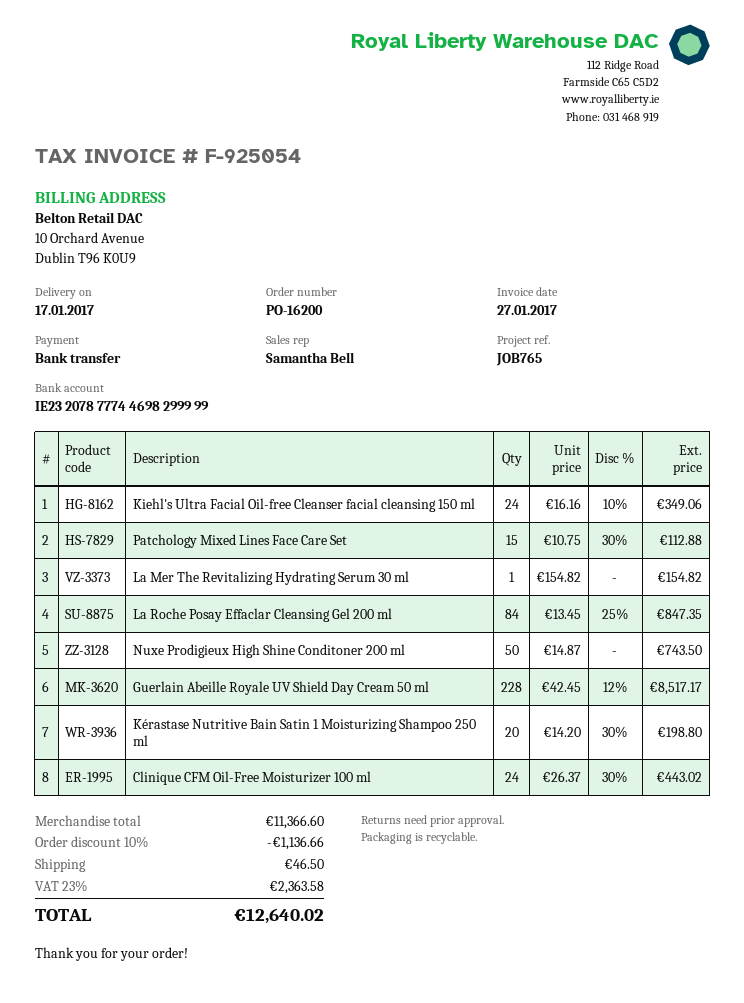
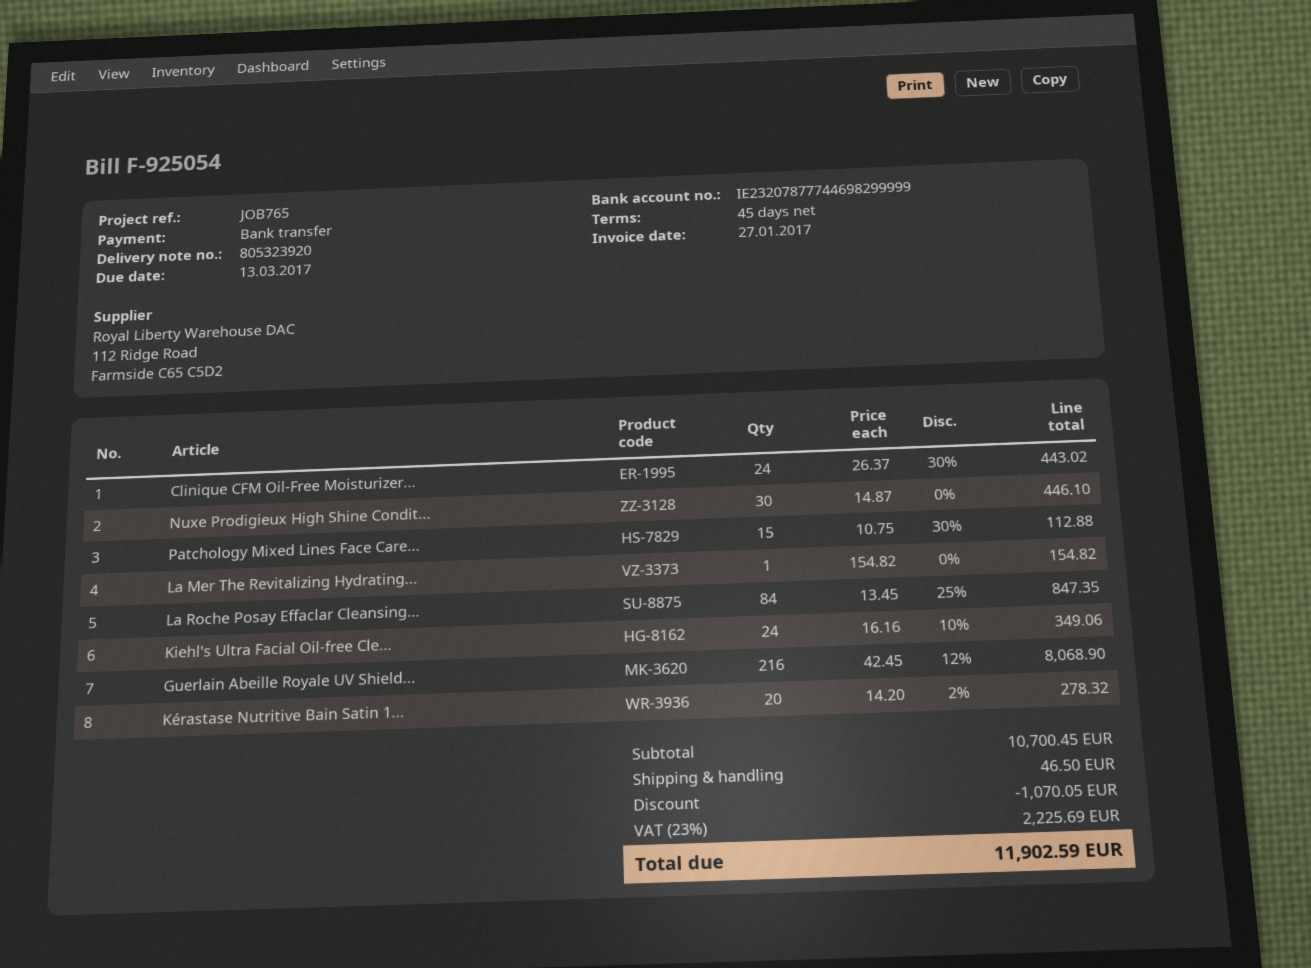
Nuxe Prodigieux High Shine Conditoner 200 ml: 50 x 14.87 = 743.50 -> 30 x 14.87 = 446.10
Guerlain Abeille Royale UV Shield Day Cream 50 ml: 228 x 42.45 - 12% = 8517.17 -> 216 x 42.45 - 12% = 8068.90
Kérastase Nutritive Bain Satin 1 Moisturizing Shampoo 250 ml: 20 x 14.20 - 30% = 198.80 -> 20 x 14.20 - 2% = 278.32
subtotal: 11366.60 -> 10700.45
discount: 1136.66 -> 1070.05
tax: 23% = 2363.58 -> 23% = 2225.69
total: 12640.02 -> 11902.59

